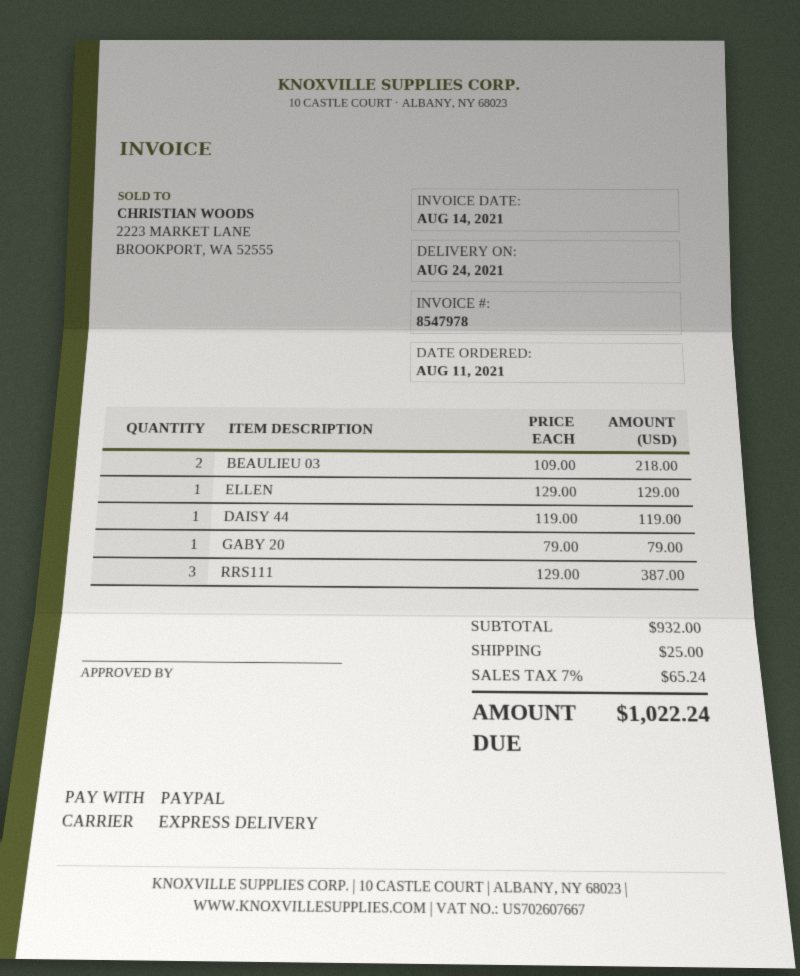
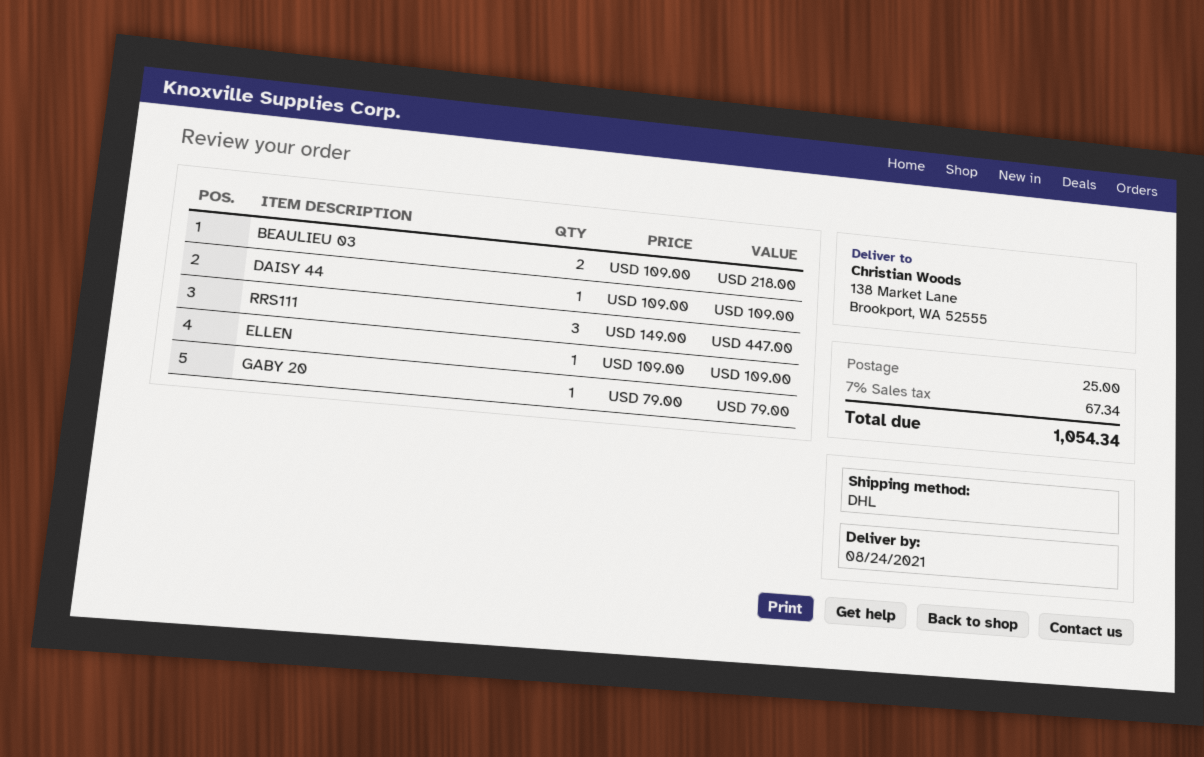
shipping method: express -> DHL
ELLEN: 1 x 129.00 = 129.00 -> 1 x 109.00 = 109.00
DAISY 44: 1 x 119.00 = 119.00 -> 1 x 109.00 = 109.00
RRS111: 3 x 129.00 = 387.00 -> 3 x 149.00 = 447.00
tax: 7% = 65.24 -> 7% = 67.34
total: 1022.24 -> 1054.34

